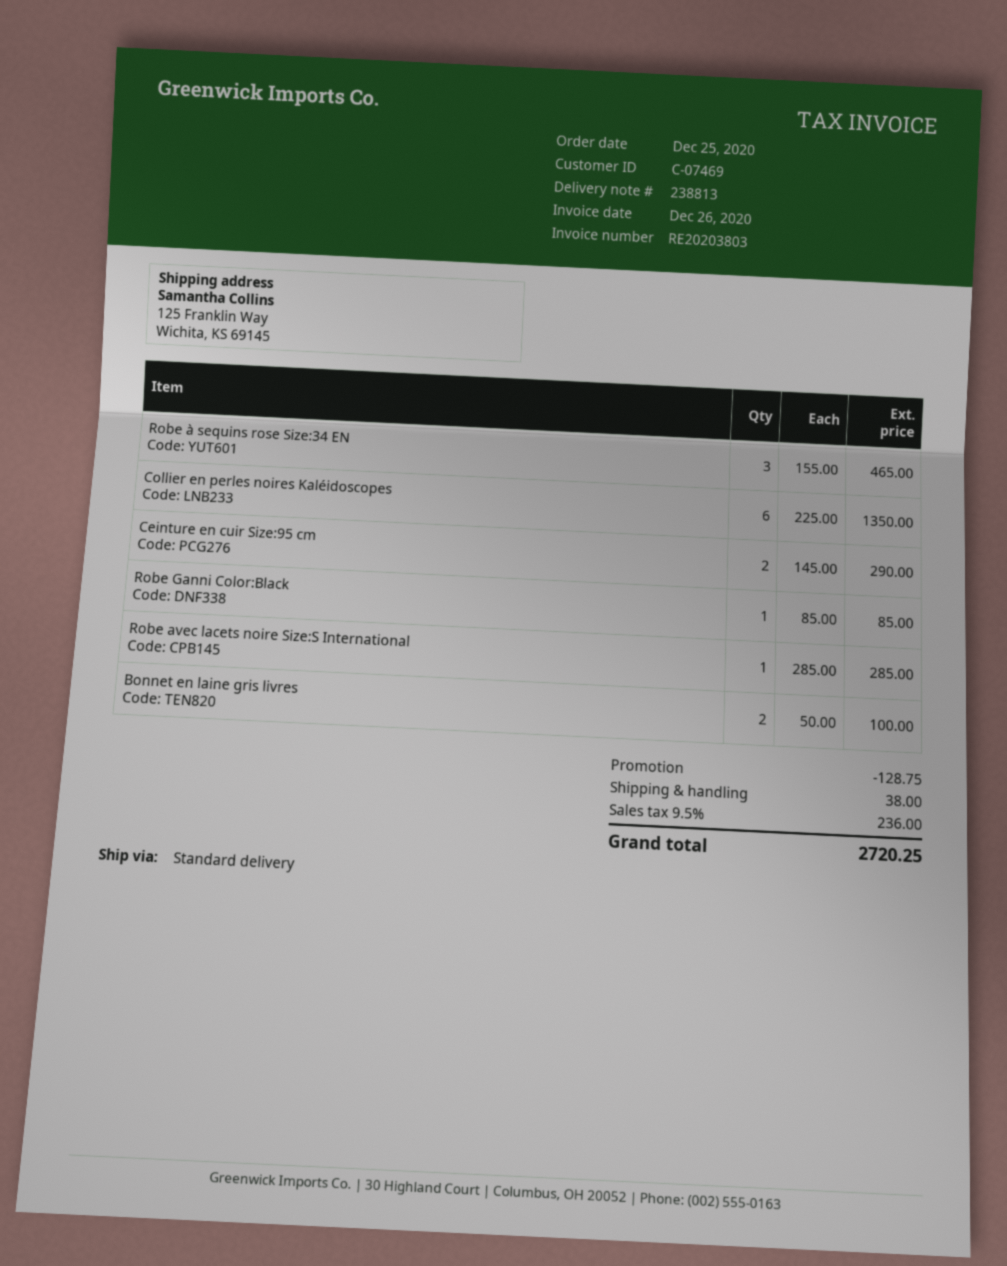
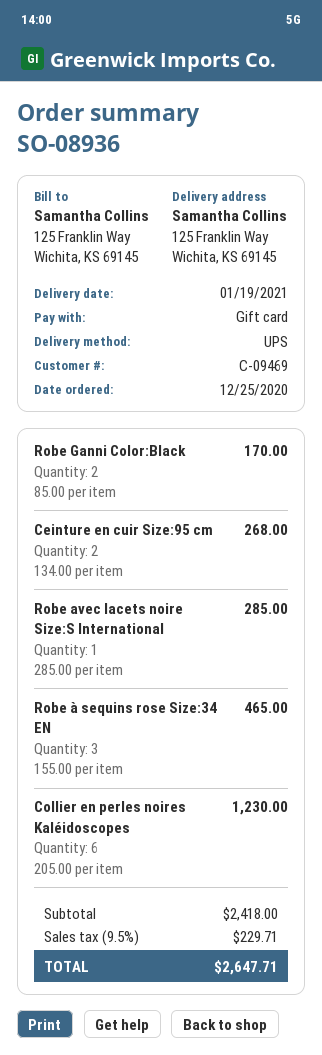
customer number: C-07469 -> C-09469
shipping method: standard -> UPS
Collier en perles noires Kaléidoscopes: 6 x 225.00 = 1350.00 -> 6 x 205.00 = 1230.00
Ceinture en cuir Size:95 cm: 2 x 145.00 = 290.00 -> 2 x 134.00 = 268.00
Robe Ganni Color:Black: 1 x 85.00 = 85.00 -> 2 x 85.00 = 170.00
Bonnet en laine gris livres: 2 x 50.00 = 100.00 -> none
discount: 128.75 -> none
shipping: 38.00 -> none
tax: 9.5% = 236.00 -> 9.5% = 229.71
total: 2720.25 -> 2647.71

